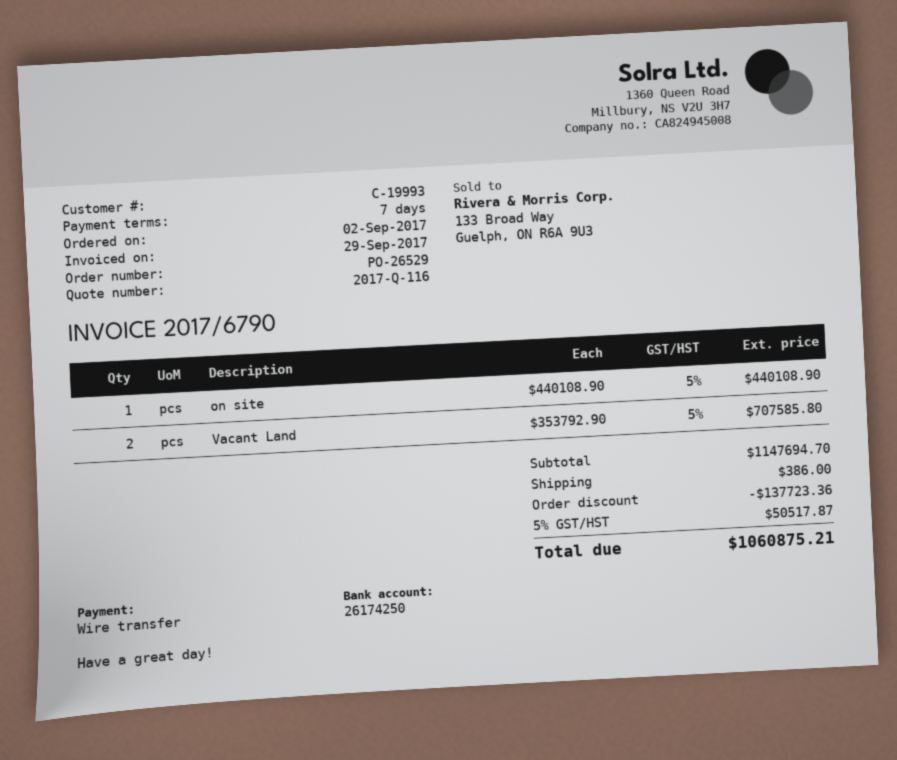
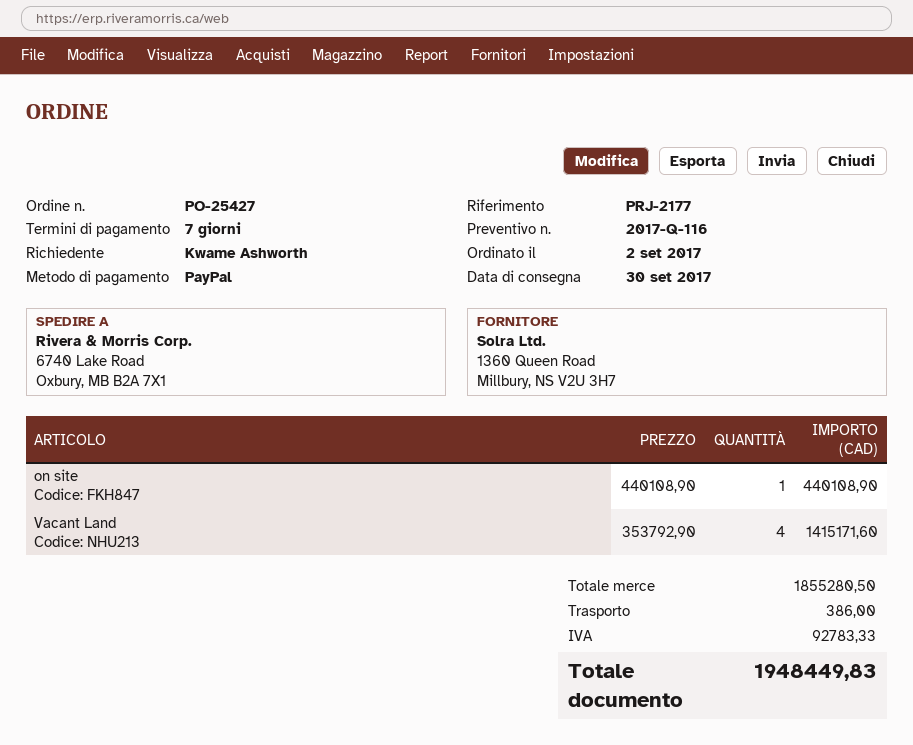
order number: PO-26529 -> PO-25427
payment method: bank transfer -> PayPal
Vacant Land: 2 x 353792.90 = 707585.80 -> 4 x 353792.90 = 1415171.60
subtotal: 1147694.70 -> 1855280.50
discount: 137723.36 -> none
tax: 50517.87 -> 92783.33
total: 1060875.21 -> 1948449.83

